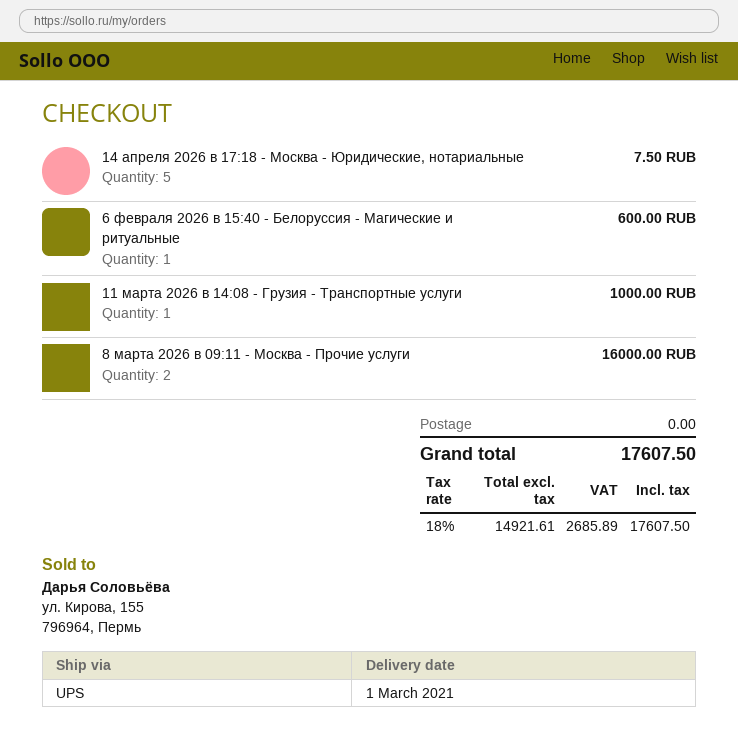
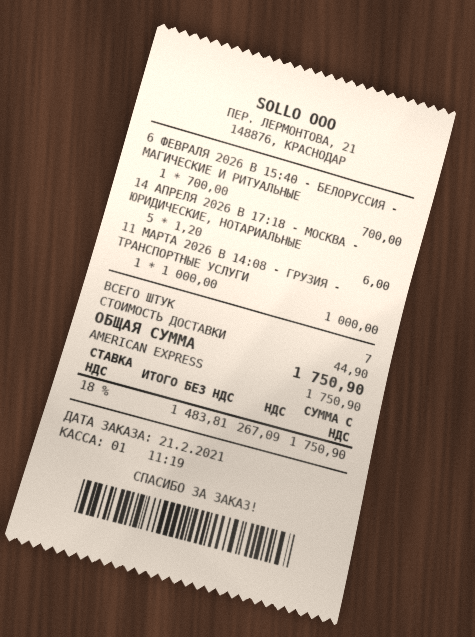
14 апреля 2026 в 17:18 - Москва - Юридические, нотариальные: 5 for 7.50 -> 5 for 6.00
6 февраля 2026 в 15:40 - Белоруссия - Магические и ритуальные: 1 for 600.00 -> 1 for 700.00
8 марта 2026 в 09:11 - Москва - Прочие услуги: 2 for 16000.00 -> none
shipping: 0.00 -> 44.90
net: 14921.61 -> 1483.81
tax: 18% = 2685.89 -> 18% = 267.09
total: 17607.50 -> 1750.90

